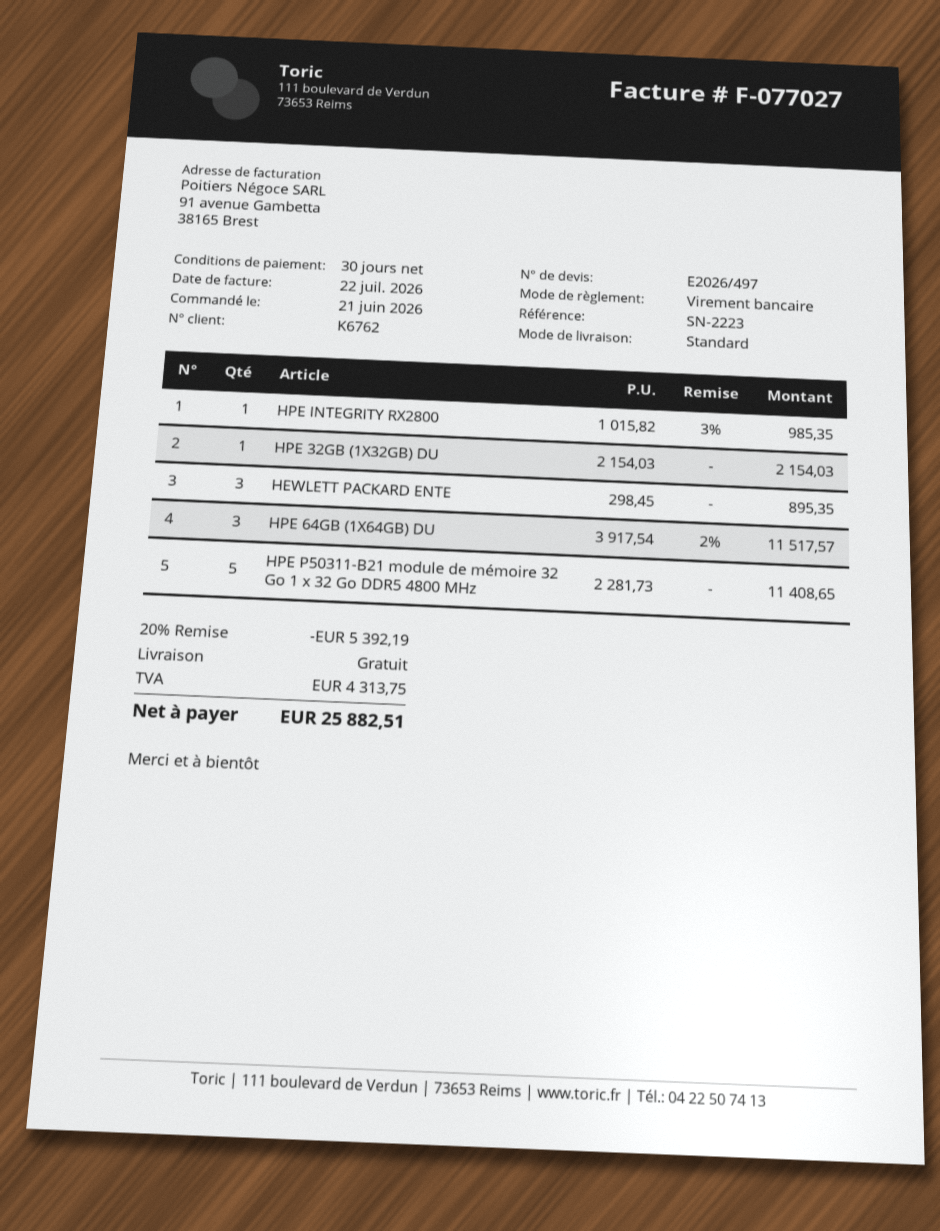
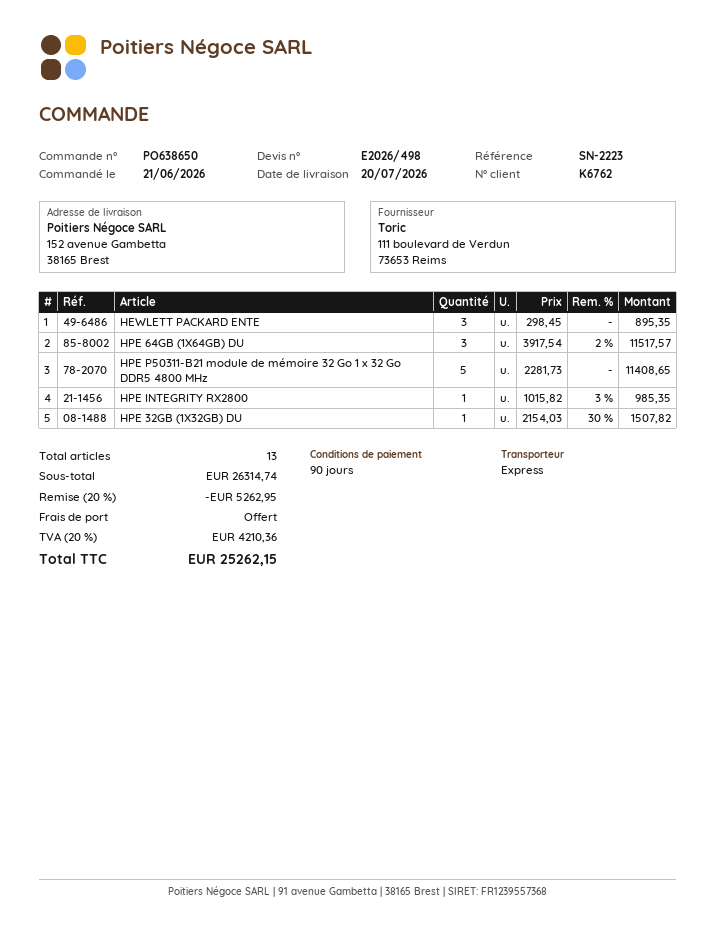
quote number: E2026/497 -> E2026/498
payment terms: 30 days -> 90 days
shipping method: standard -> express
HPE 32GB (1X32GB) DU: 1 x 2154.03 = 2154.03 -> 1 x 2154.03 - 30% = 1507.82
discount: 20% = 5392.19 -> 20% = 5262.95
tax: 4313.75 -> 4210.36
total: 25882.51 -> 25262.15

